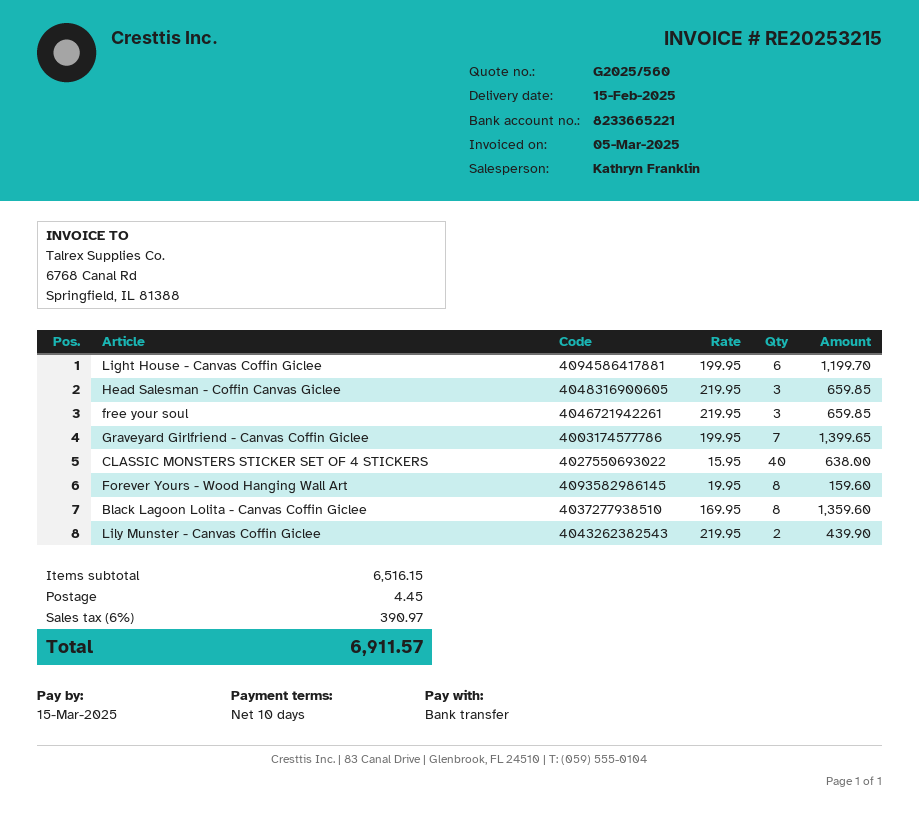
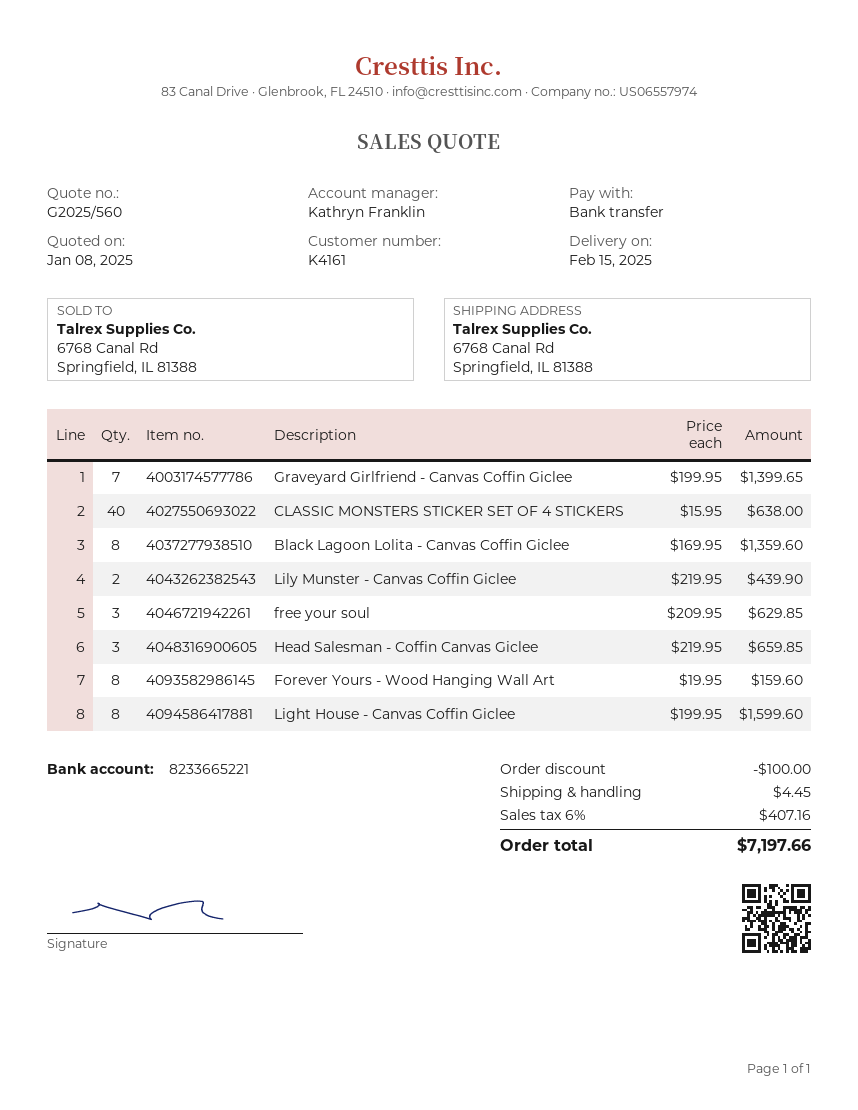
Light House - Canvas Coffin Giclee: 6 x 199.95 = 1199.70 -> 8 x 199.95 = 1599.60
free your soul: 3 x 219.95 = 659.85 -> 3 x 209.95 = 629.85
discount: none -> 100.00
tax: 6% = 390.97 -> 6% = 407.16
total: 6911.57 -> 7197.66

